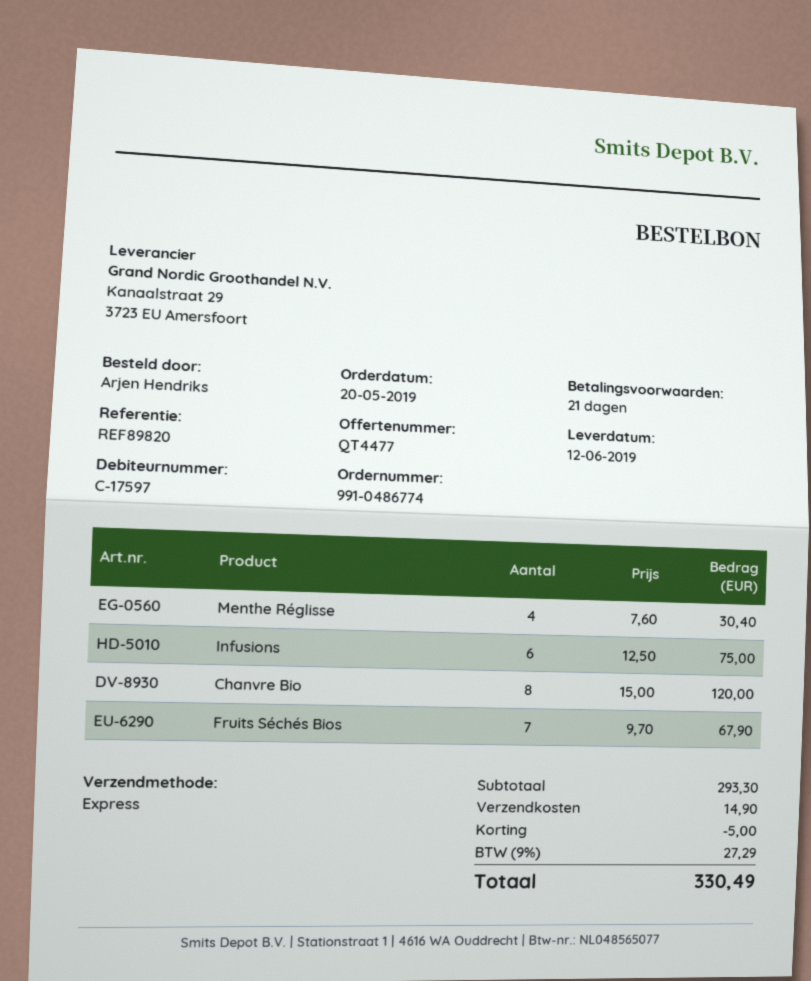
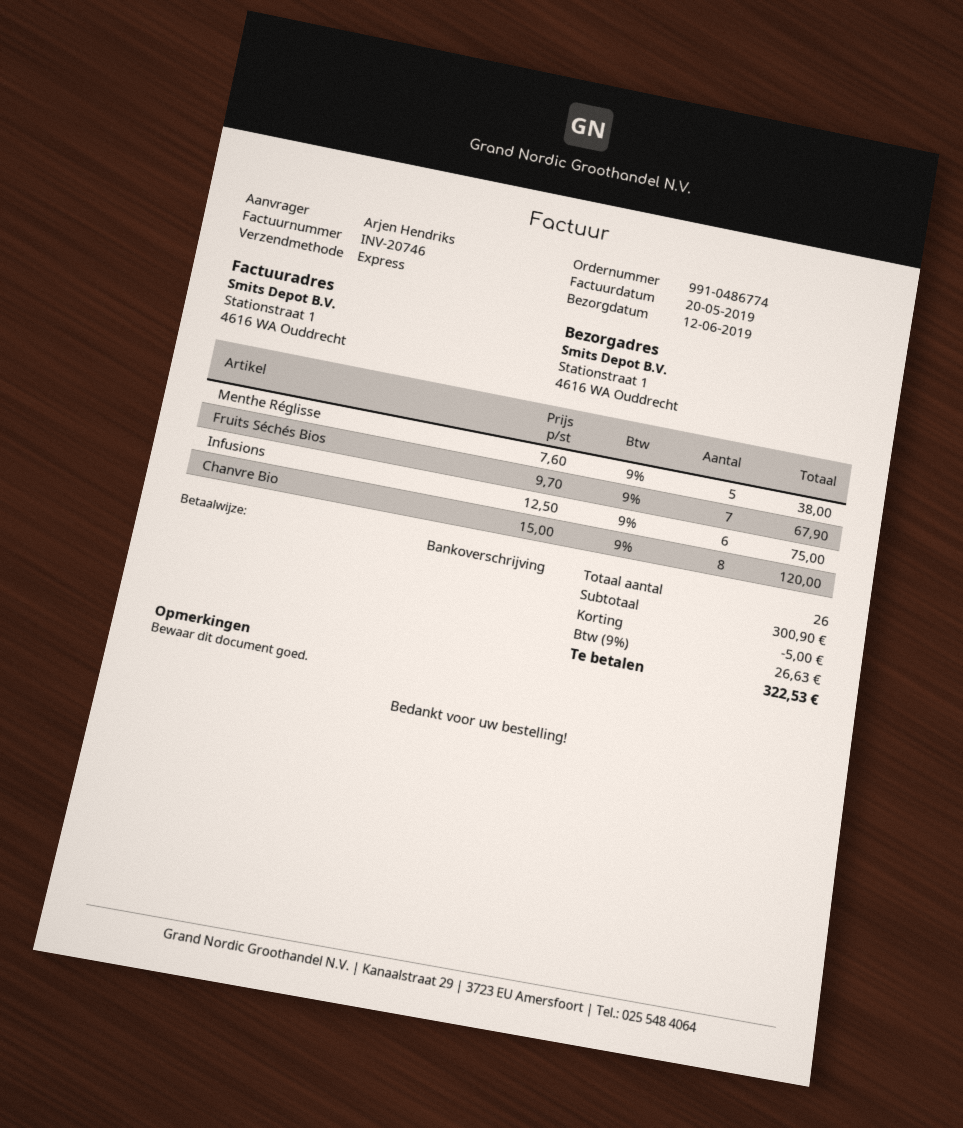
Menthe Réglisse: 4 x 7.60 = 30.40 -> 5 x 7.60 = 38.00
subtotal: 293.30 -> 300.90
shipping: 14.90 -> none
tax: 9% = 27.29 -> 9% = 26.63
total: 330.49 -> 322.53

